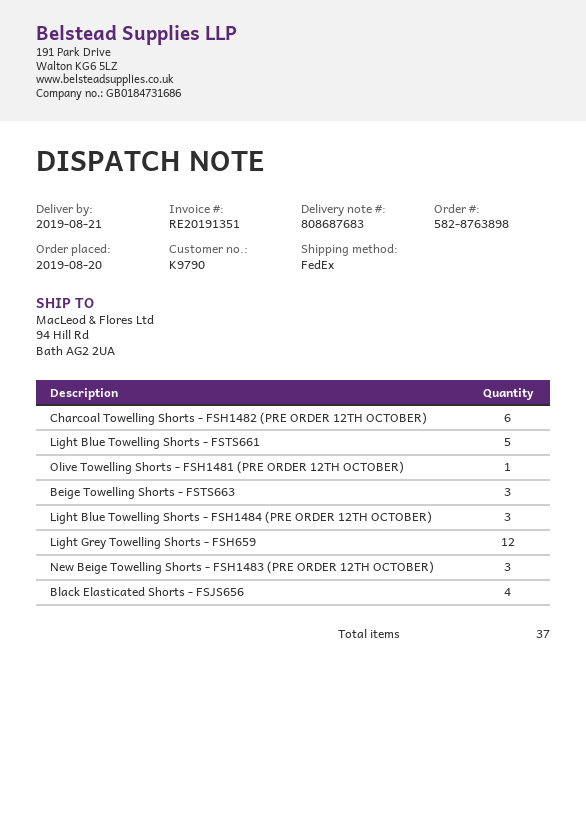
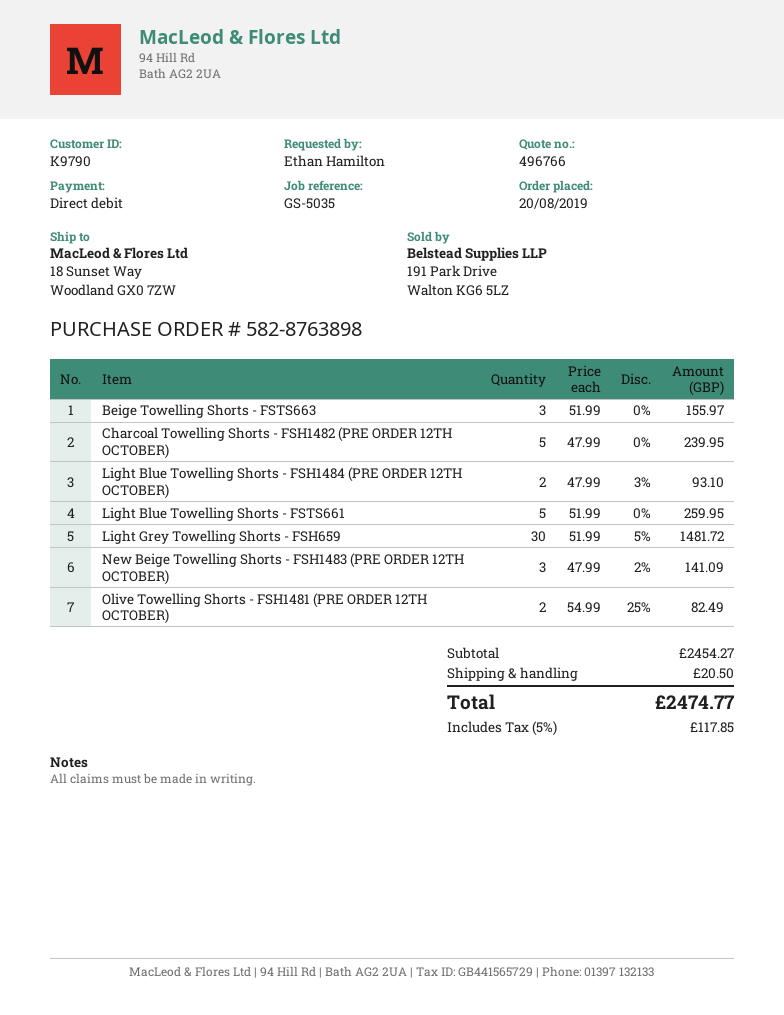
ship to: 94 Hill Rd, Bath AG2 2UA -> 18 Sunset Way, Woodland GX0 7ZW
Charcoal Towelling Shorts - FSH1482 (PRE ORDER 12TH OCTOBER): 6 -> 5
Olive Towelling Shorts - FSH1481 (PRE ORDER 12TH OCTOBER): 1 -> 2
Light Blue Towelling Shorts - FSH1484 (PRE ORDER 12TH OCTOBER): 3 -> 2
Light Grey Towelling Shorts - FSH659: 12 -> 30
Black Elasticated Shorts - FSJS656: 4 -> none

